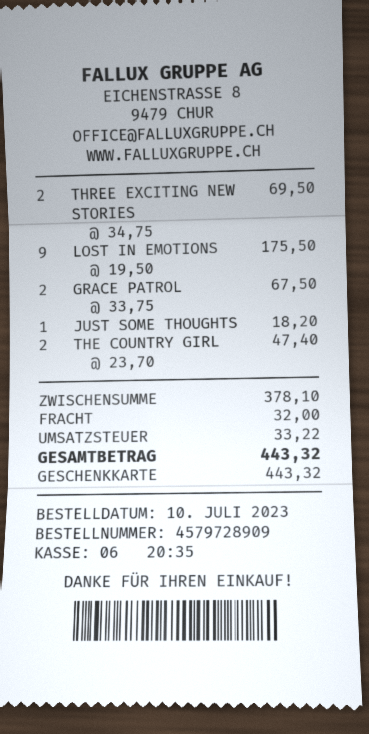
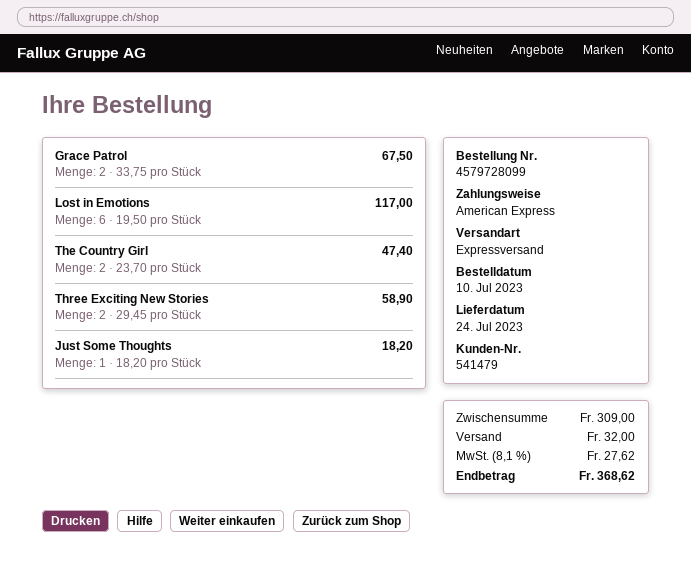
order number: 4579728909 -> 4579728099
payment method: gift card -> American Express
THREE EXCITING NEW STORIES: 2 x 34.75 = 69.50 -> 2 x 29.45 = 58.90
LOST IN EMOTIONS: 9 x 19.50 = 175.50 -> 6 x 19.50 = 117.00
subtotal: 378.10 -> 309.00
tax: 33.22 -> 27.62
total: 443.32 -> 368.62

